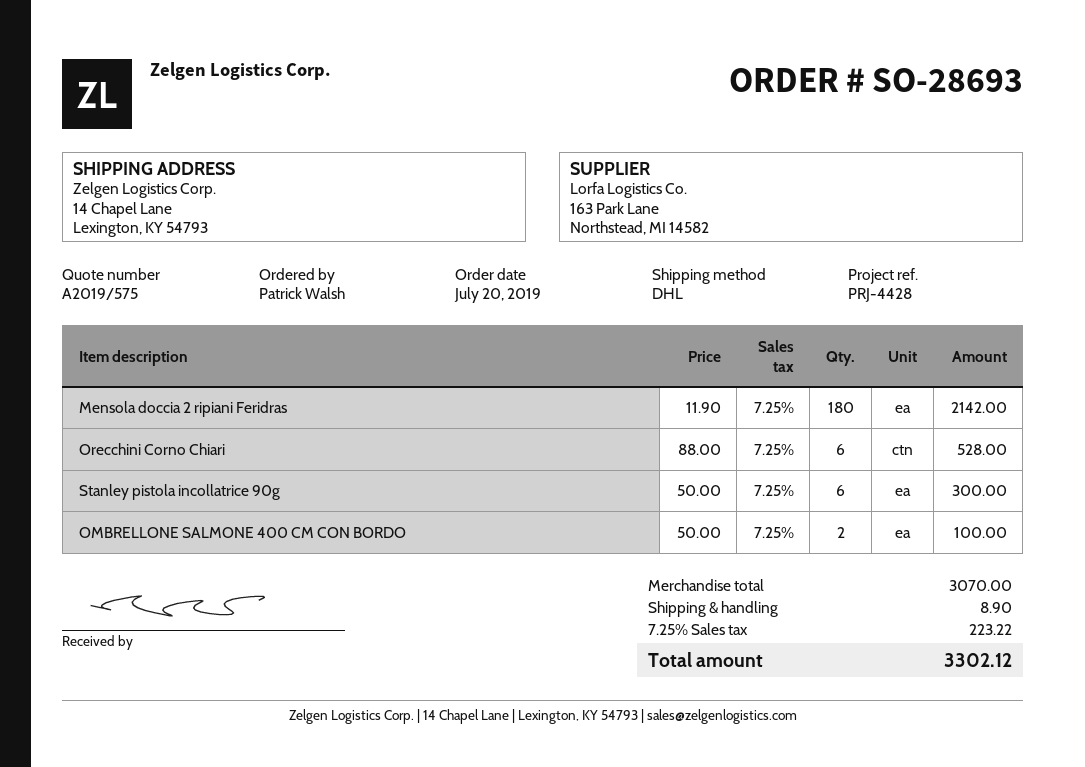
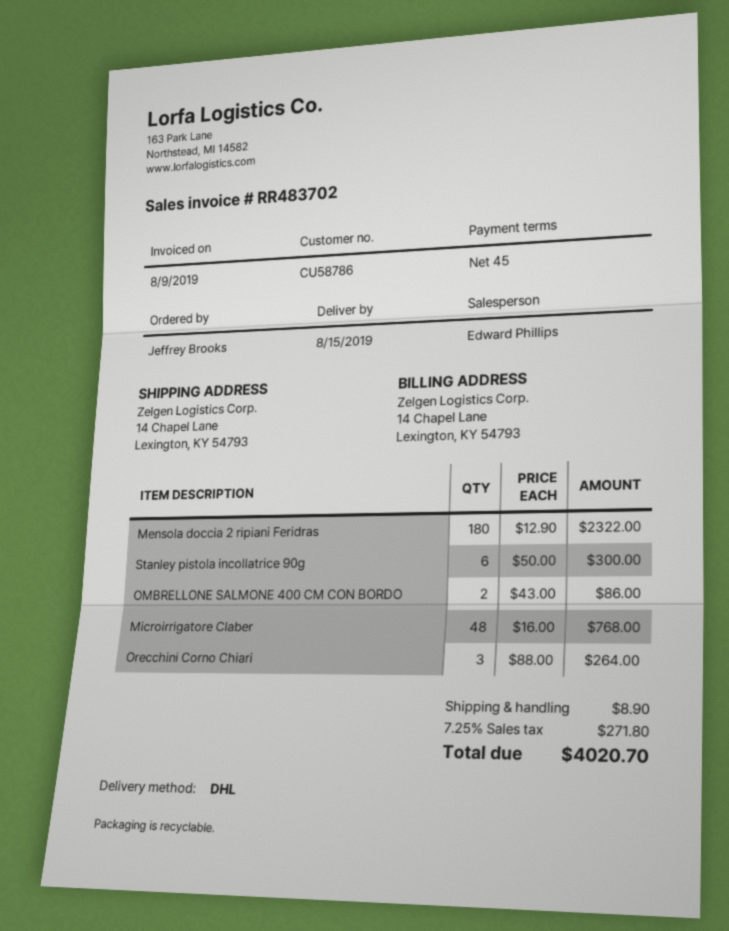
ordered by: Patrick Walsh -> Jeffrey Brooks
Mensola doccia 2 ripiani Feridras: 180 x 11.90 = 2142.00 -> 180 x 12.90 = 2322.00
Orecchini Corno Chiari: 6 x 88.00 = 528.00 -> 3 x 88.00 = 264.00
OMBRELLONE SALMONE 400 CM CON BORDO: 2 x 50.00 = 100.00 -> 2 x 43.00 = 86.00
Microirrigatore Claber: none -> 48 x 16.00 = 768.00
tax: 7.25% = 223.22 -> 7.25% = 271.80
total: 3302.12 -> 4020.70

